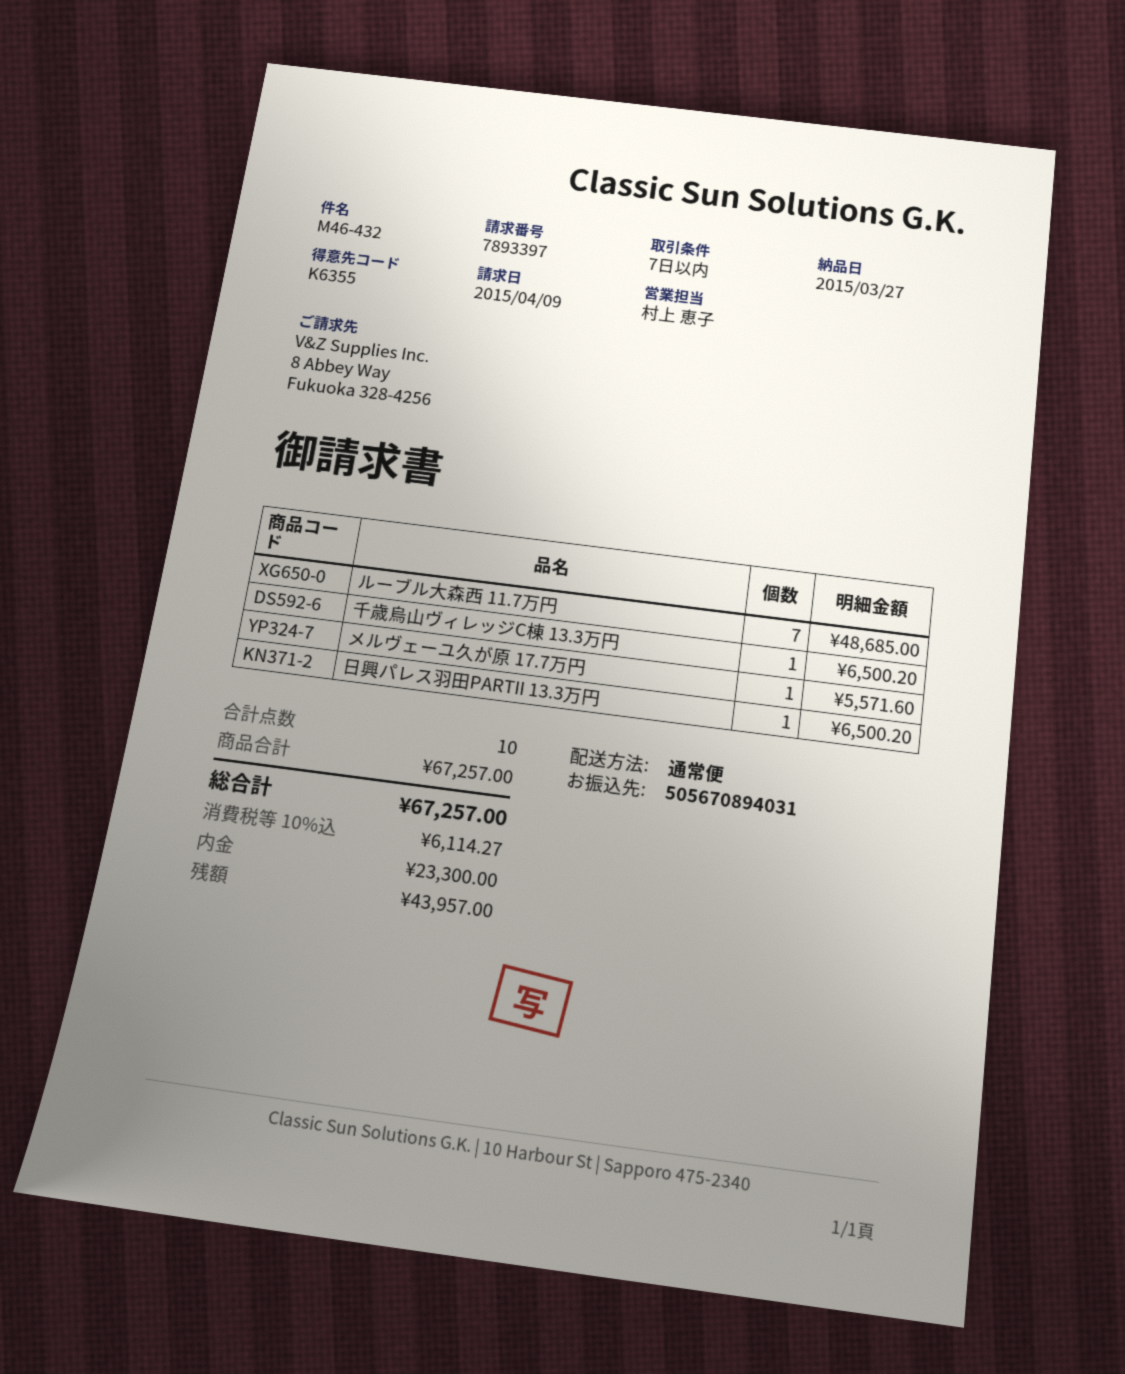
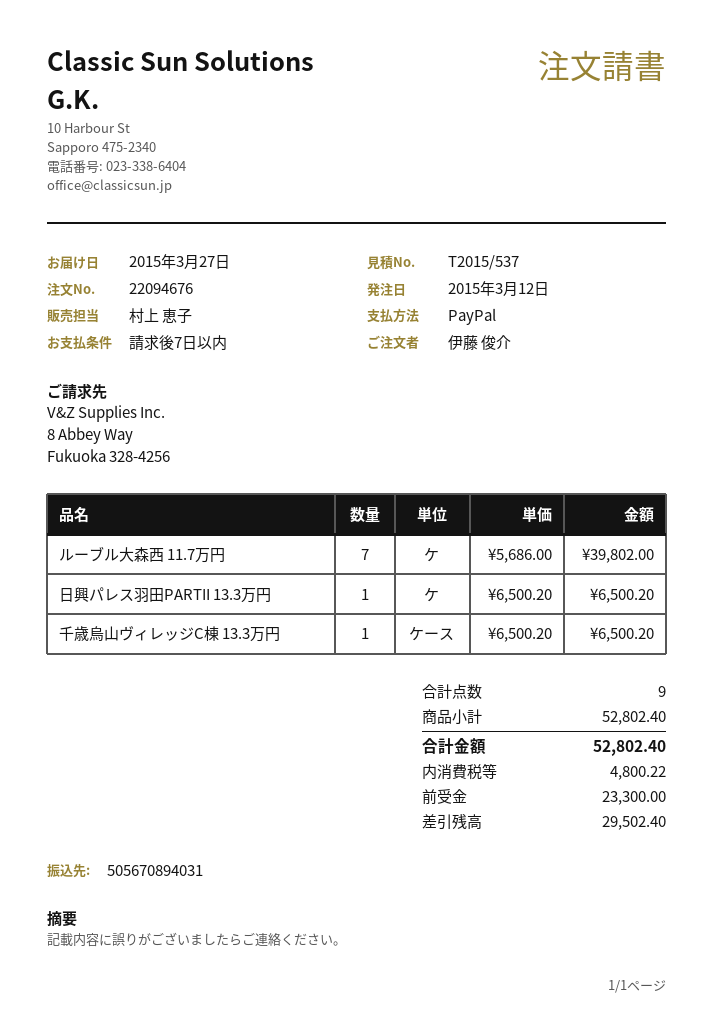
ルーブル大森西 11.7万円: 7 for 48685.00 -> 7 for 39802.00
メルヴェーユ久が原 17.7万円: 1 for 5571.60 -> none
total quantity: 10 -> 9
subtotal: 67257.00 -> 52802.40
tax: 6114.27 -> 4800.22
total: 67257.00 -> 52802.40
balance: 43957.00 -> 29502.40

